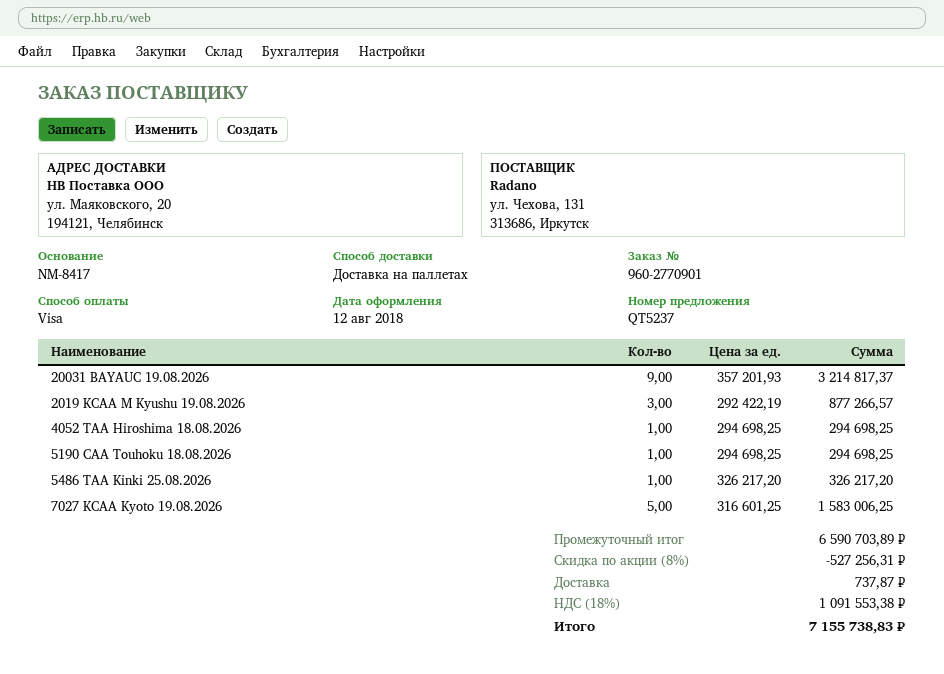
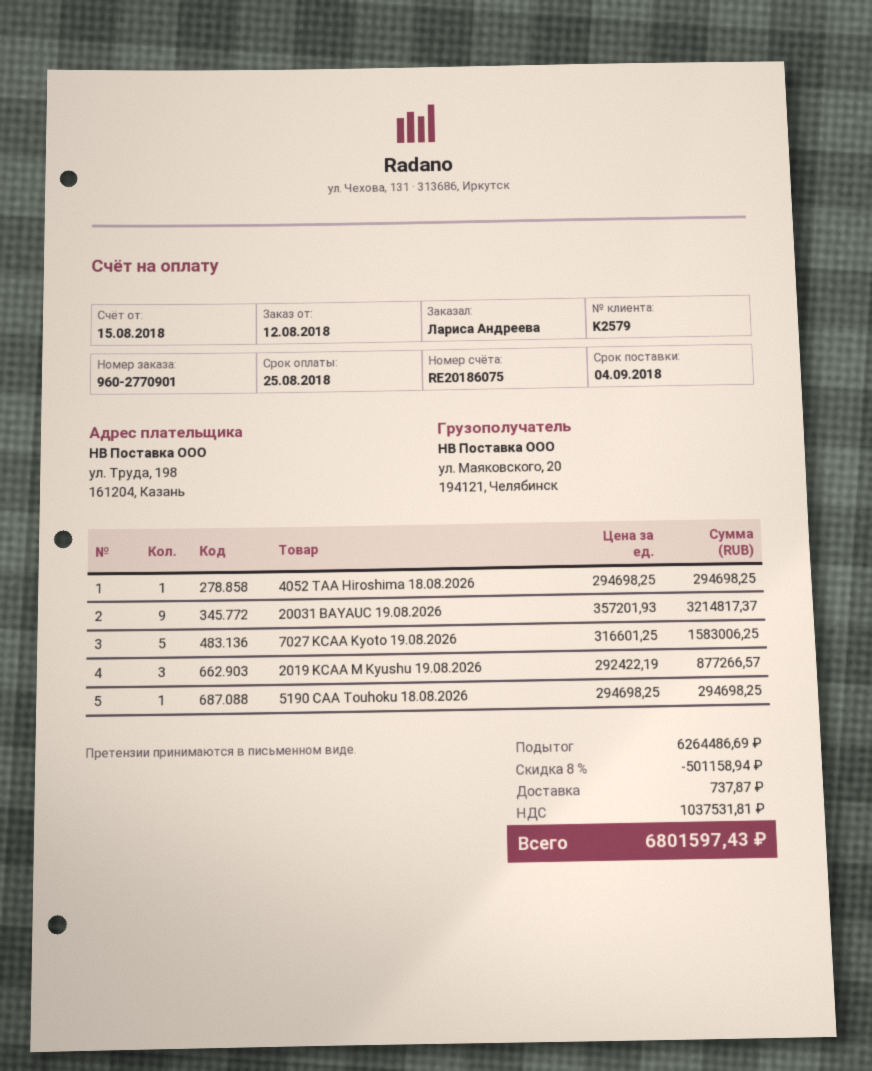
5486 TAA Kinki 25.08.2026: 1 x 326217.20 = 326217.20 -> none
subtotal: 6590703.89 -> 6264486.69
discount: 8% = 527256.31 -> 8% = 501158.94
tax: 1091553.38 -> 1037531.81
total: 7155738.83 -> 6801597.43

